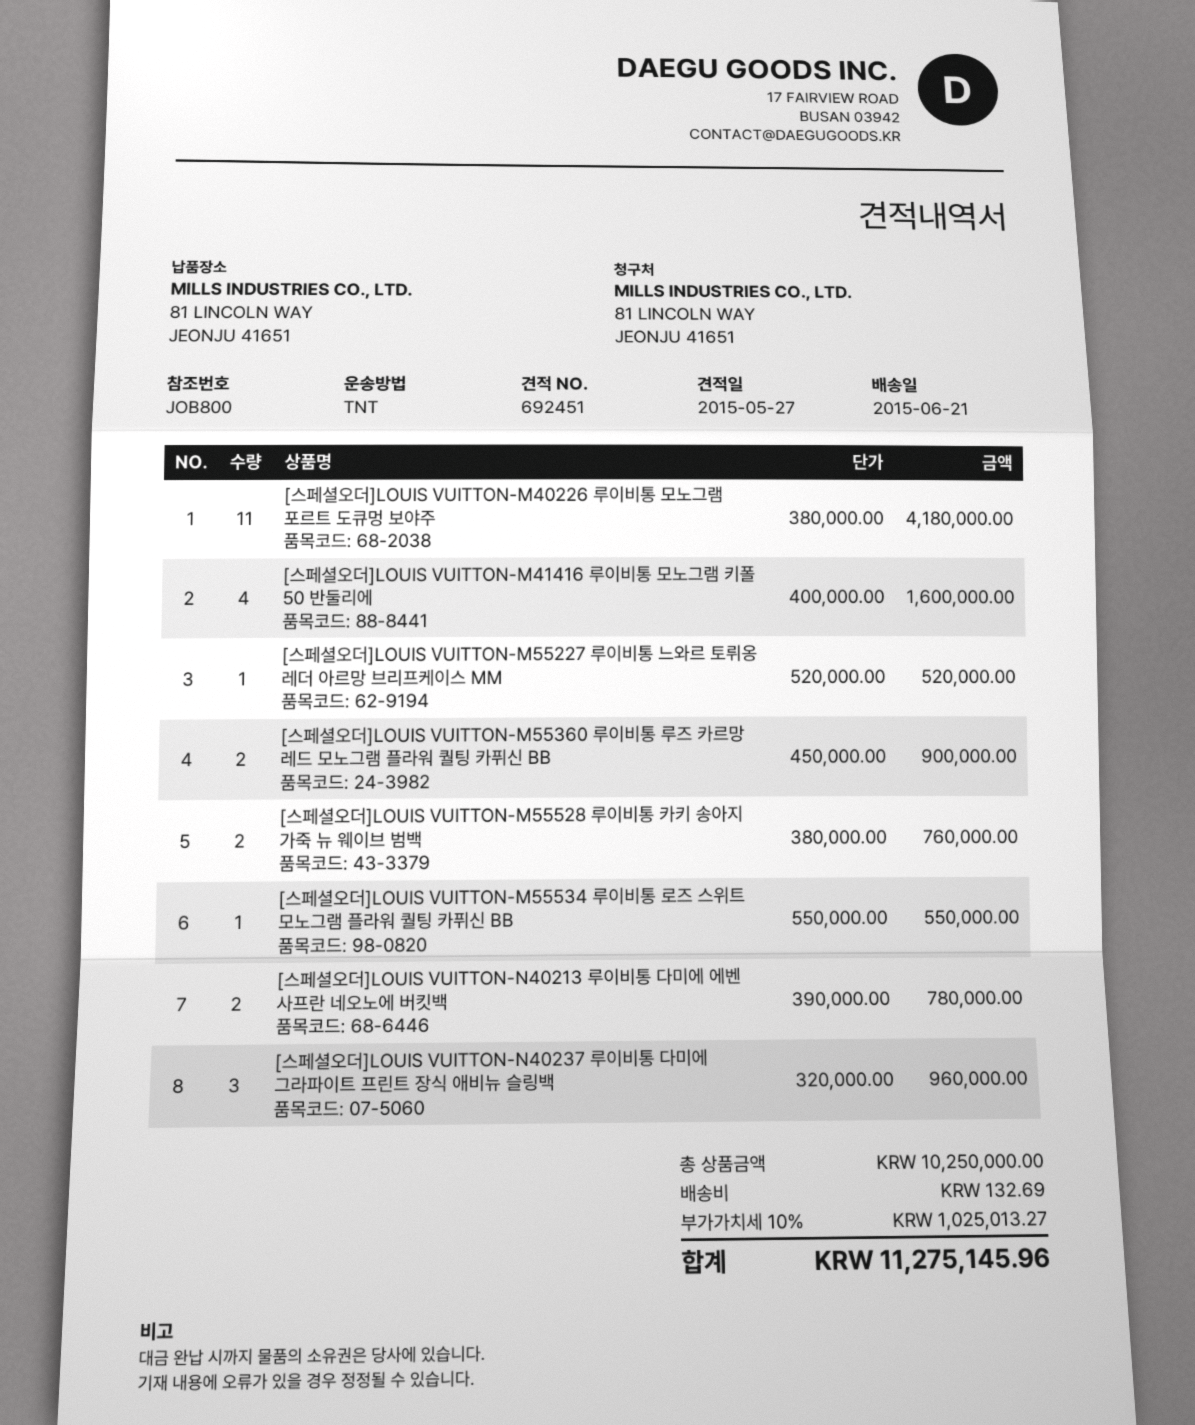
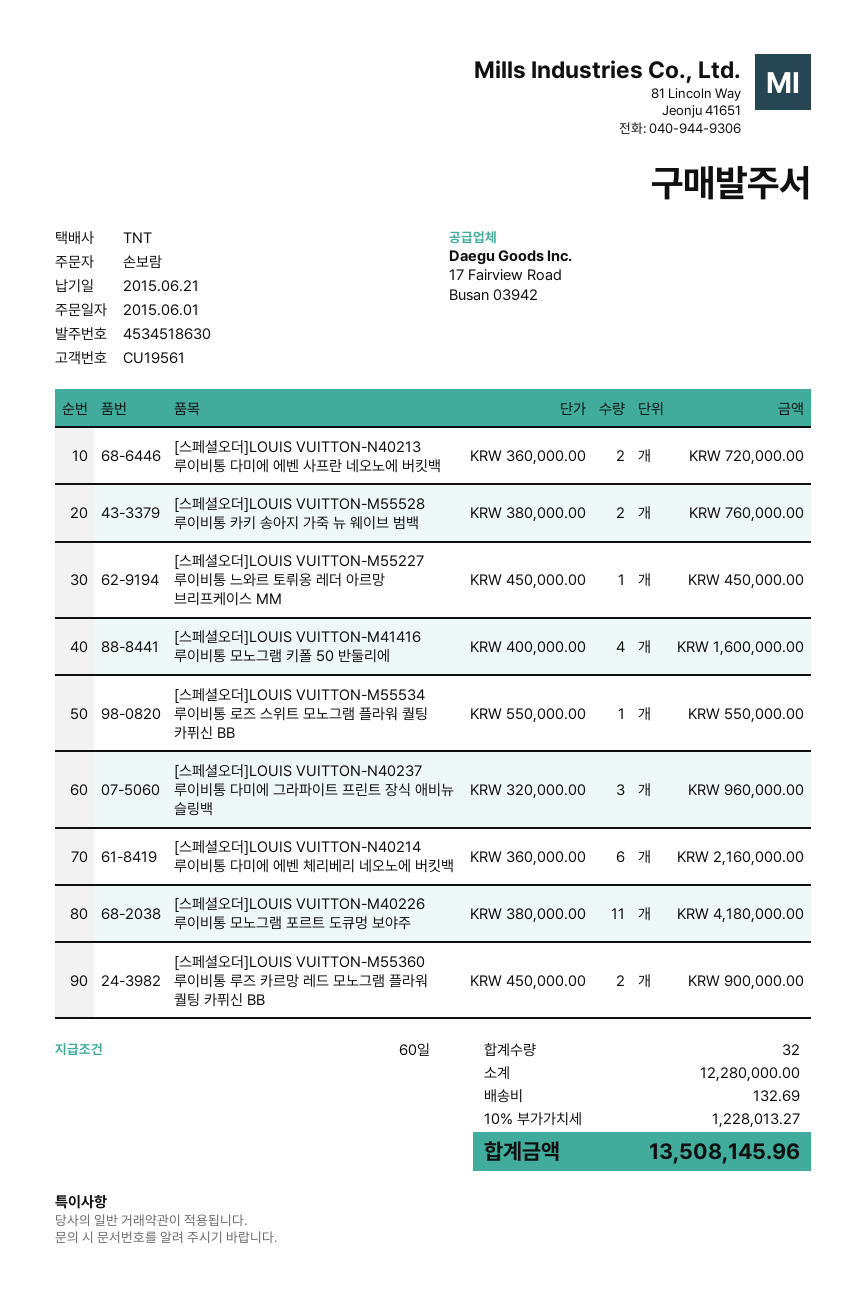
[스페셜오더]LOUIS VUITTON-M55227 루이비통 느와르 토뤼옹 레더 아르망 브리프케이스 MM: 1 x 520000.00 = 520000.00 -> 1 x 450000.00 = 450000.00
[스페셜오더]LOUIS VUITTON-N40213 루이비통 다미에 에벤 사프란 네오노에 버킷백: 2 x 390000.00 = 780000.00 -> 2 x 360000.00 = 720000.00
[스페셜오더]LOUIS VUITTON-N40214 루이비통 다미에 에벤 체리베리 네오노에 버킷백: none -> 6 x 360000.00 = 2160000.00
subtotal: 10250000.00 -> 12280000.00
tax: 10% = 1025013.27 -> 10% = 1228013.27
total: 11275145.96 -> 13508145.96

